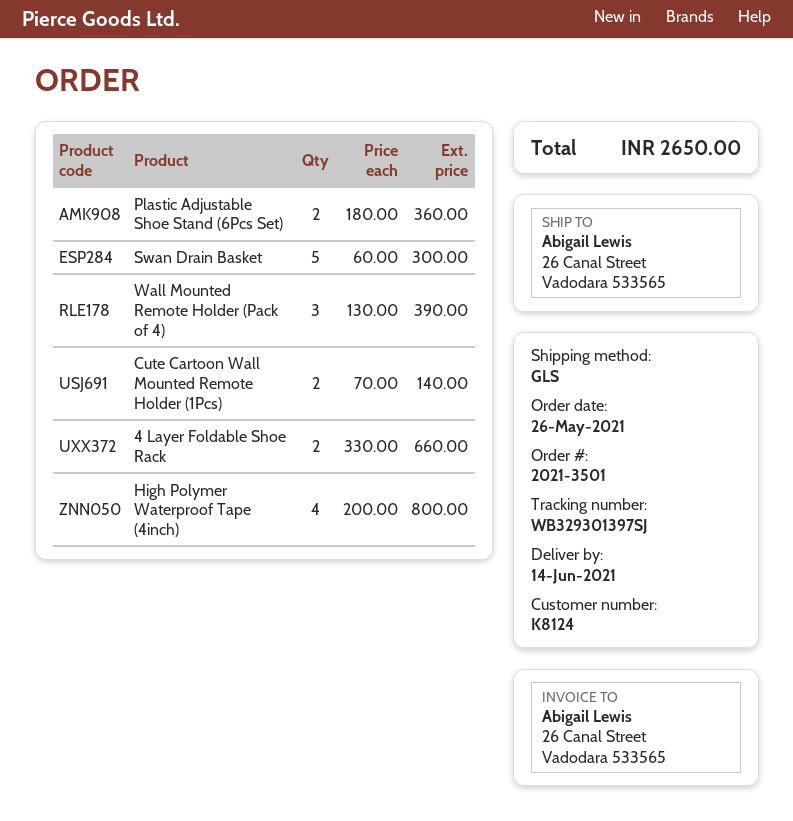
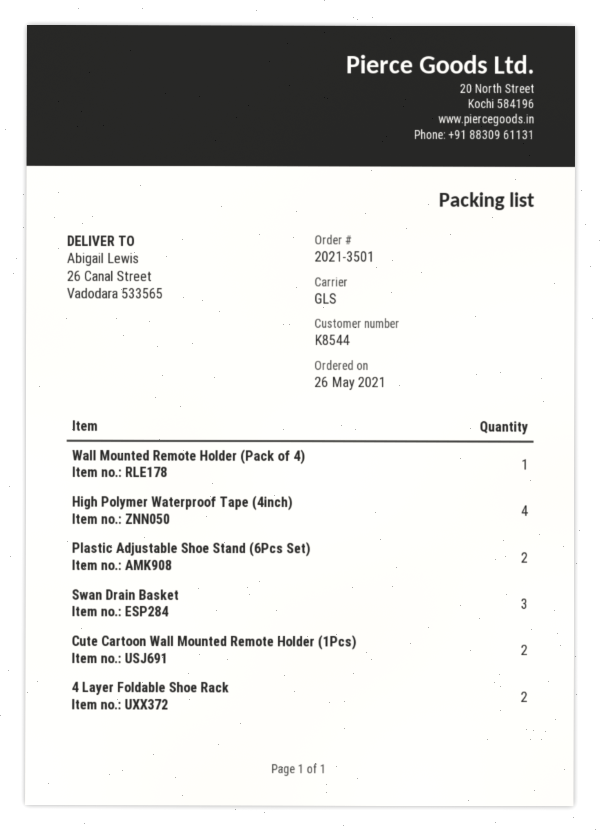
customer number: K8124 -> K8544
Swan Drain Basket: 5 -> 3
Wall Mounted Remote Holder (Pack of 4): 3 -> 1

